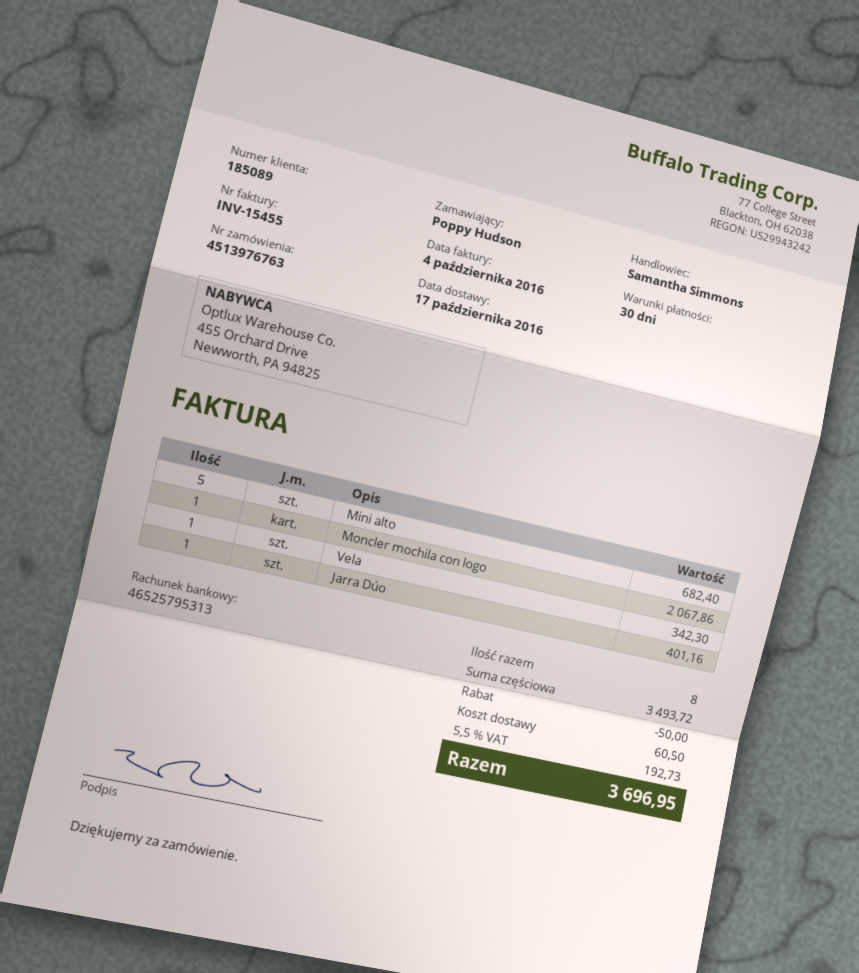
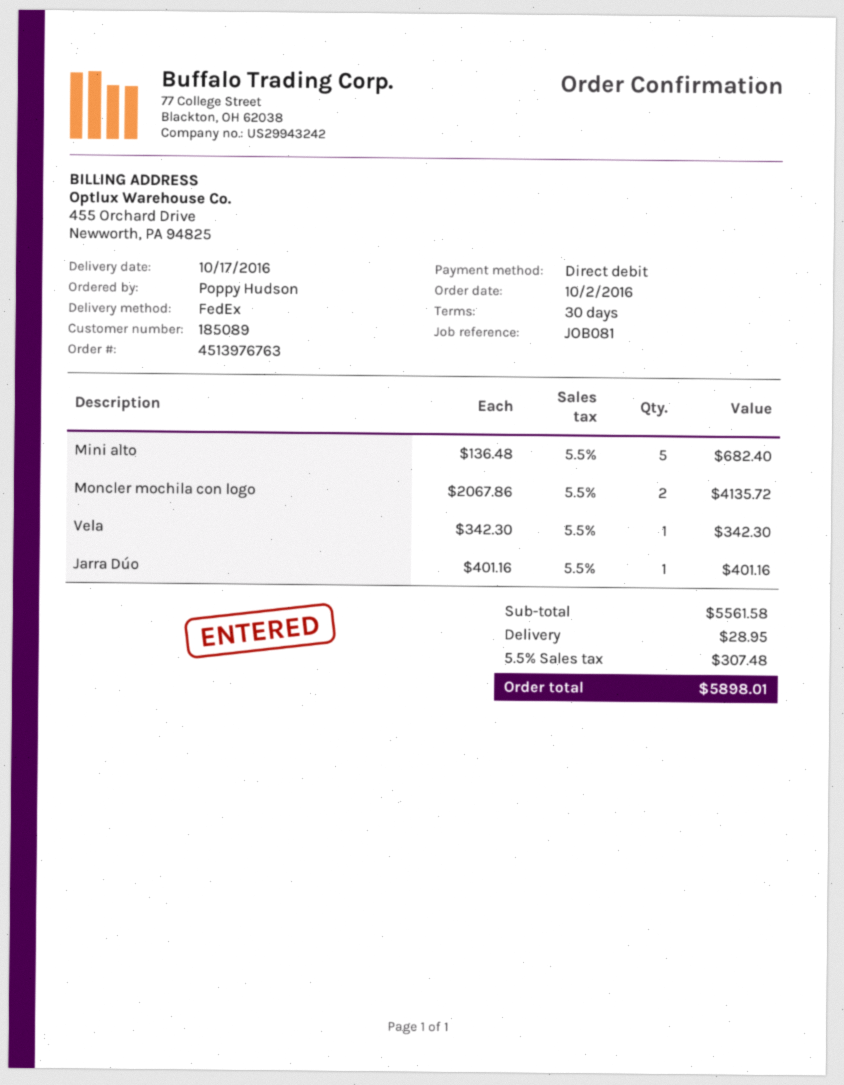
Moncler mochila con logo: 1 for 2067.86 -> 2 for 4135.72
subtotal: 3493.72 -> 5561.58
discount: 50.00 -> none
shipping: 60.50 -> 28.95
tax: 5.5% = 192.73 -> 5.5% = 307.48
total: 3696.95 -> 5898.01

